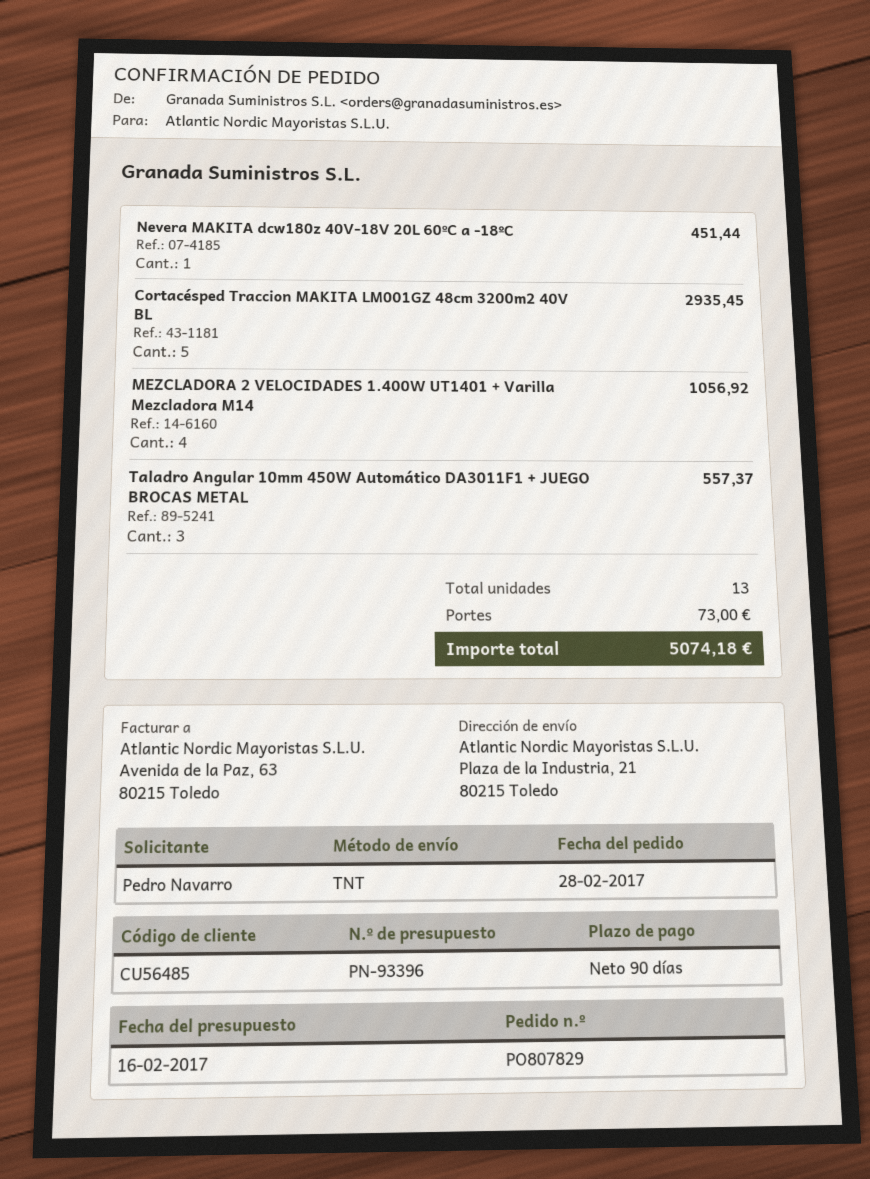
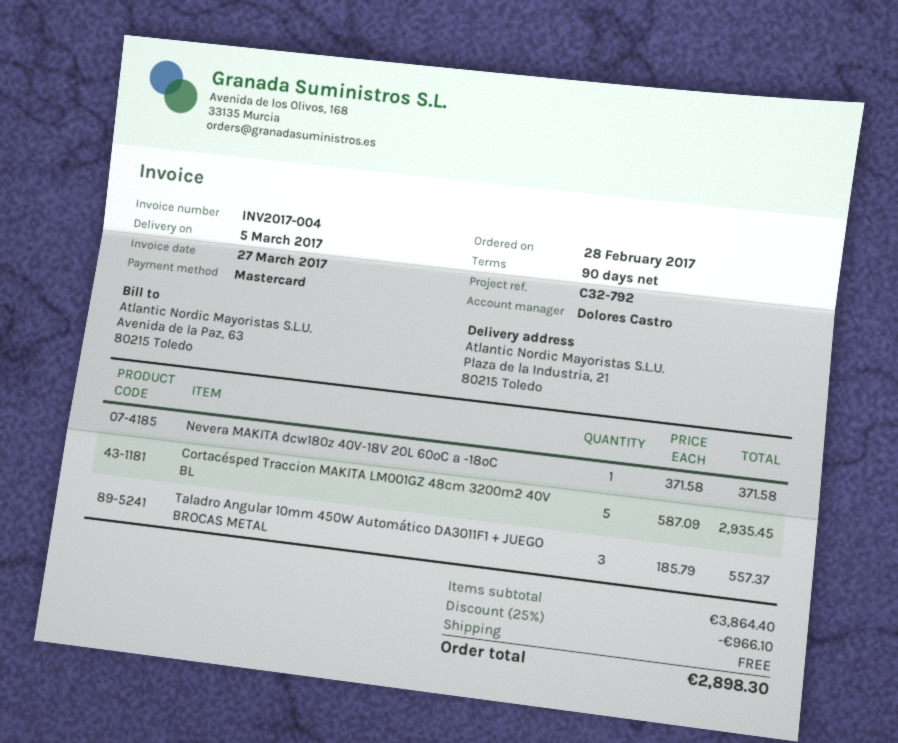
Nevera MAKITA dcw180z 40V-18V 20L 60ºC a -18ºC: 1 for 451.44 -> 1 for 371.58
MEZCLADORA 2 VELOCIDADES 1.400W UT1401 + Varilla Mezcladora M14: 4 for 1056.92 -> none
discount: none -> 25% = 966.10
shipping: 73.00 -> 0.00
total: 5074.18 -> 2898.30

